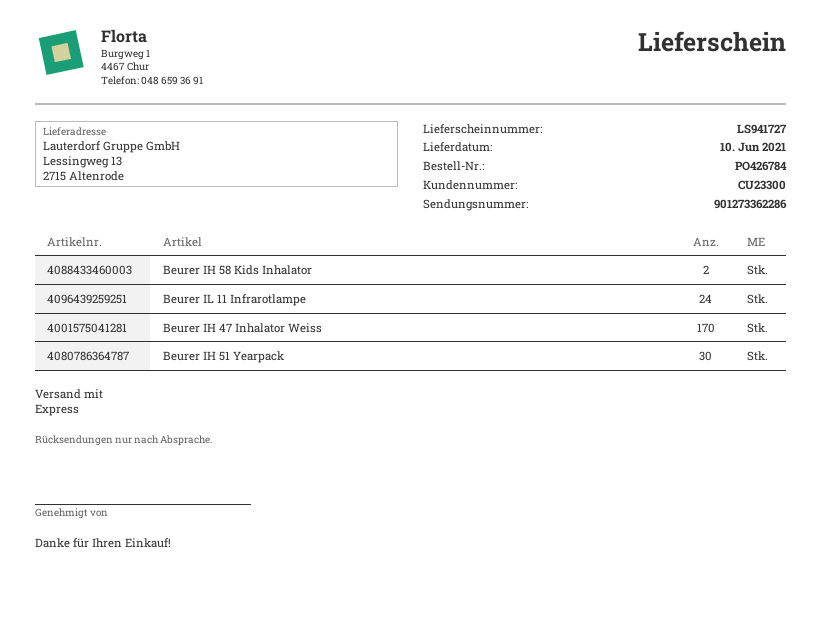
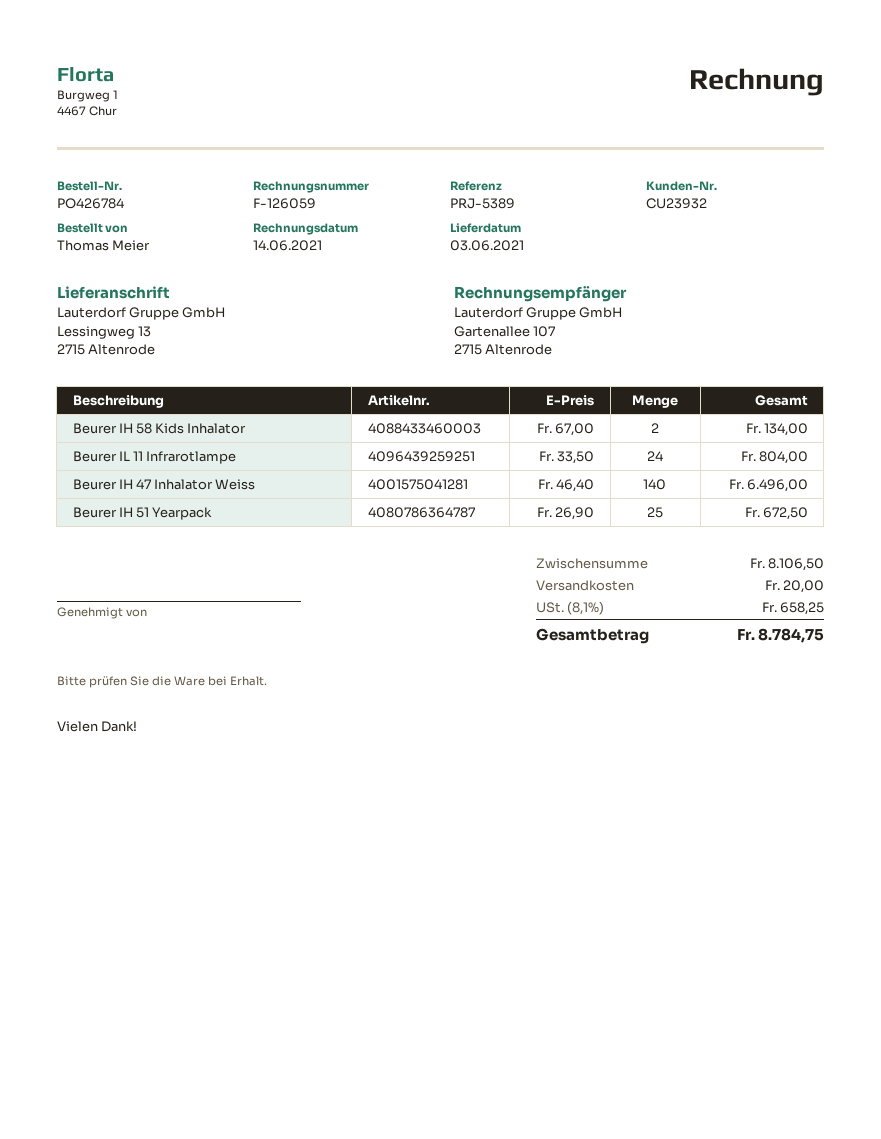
delivery date: 2021-06-10 -> 2021-06-03
customer number: CU23300 -> CU23932
Beurer IH 47 Inhalator Weiss: 170 -> 140
Beurer IH 51 Yearpack: 30 -> 25

